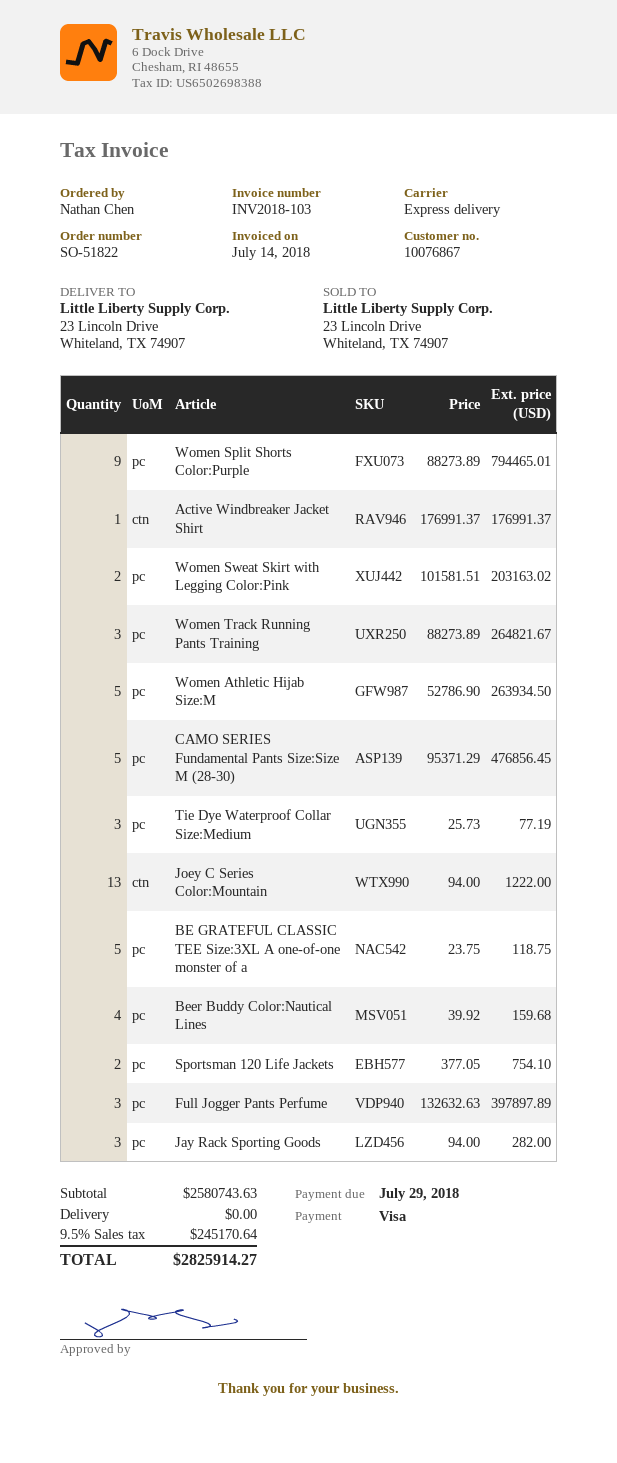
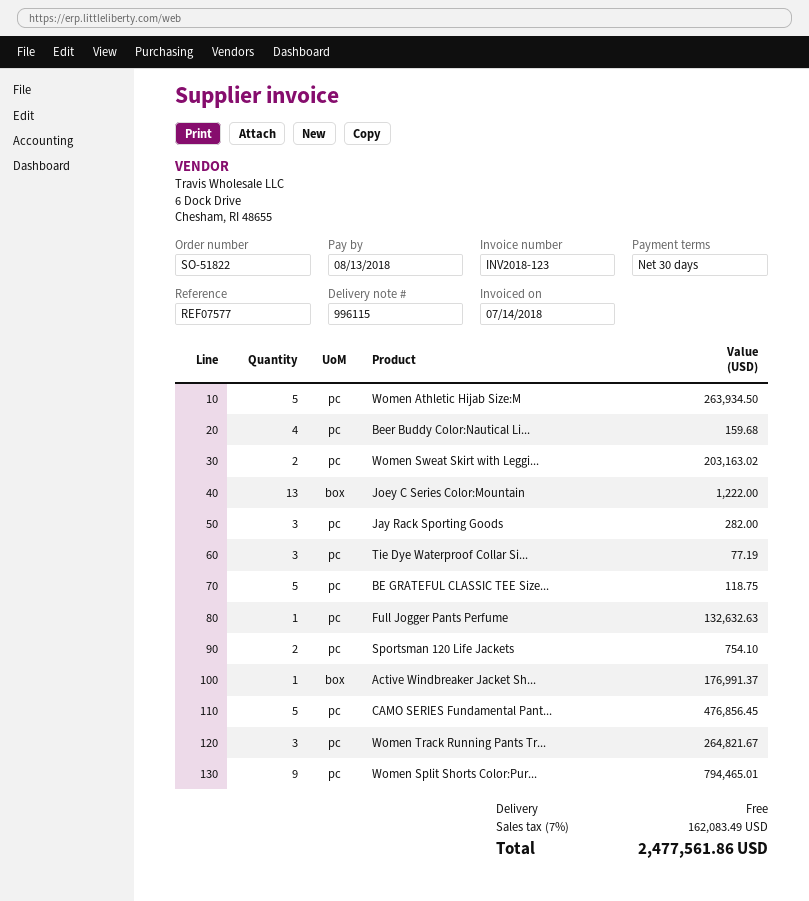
invoice number: INV2018-103 -> INV2018-123
due date: 2018-07-29 -> 2018-08-13
Full Jogger Pants Perfume: 3 for 397897.89 -> 1 for 132632.63
tax: 9.5% = 245170.64 -> 7% = 162083.49
total: 2825914.27 -> 2477561.86

